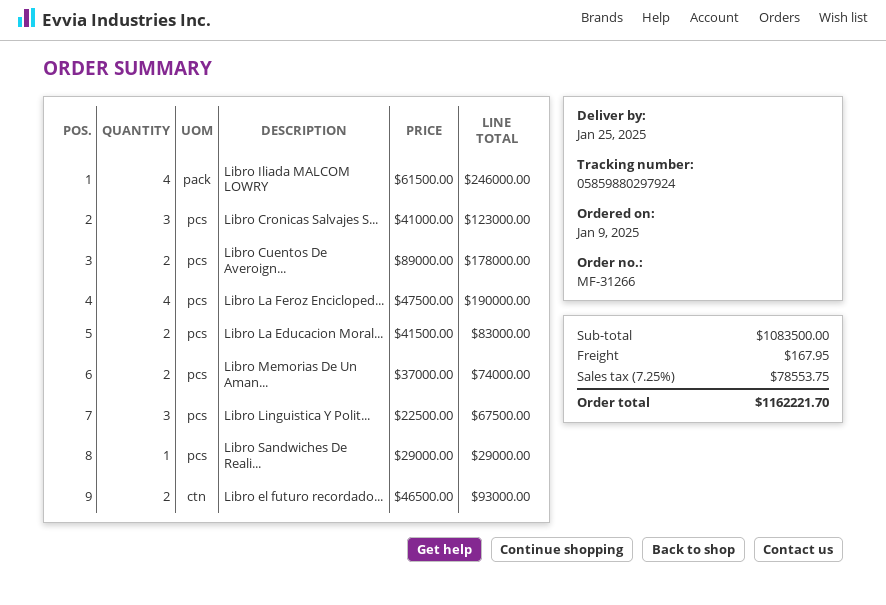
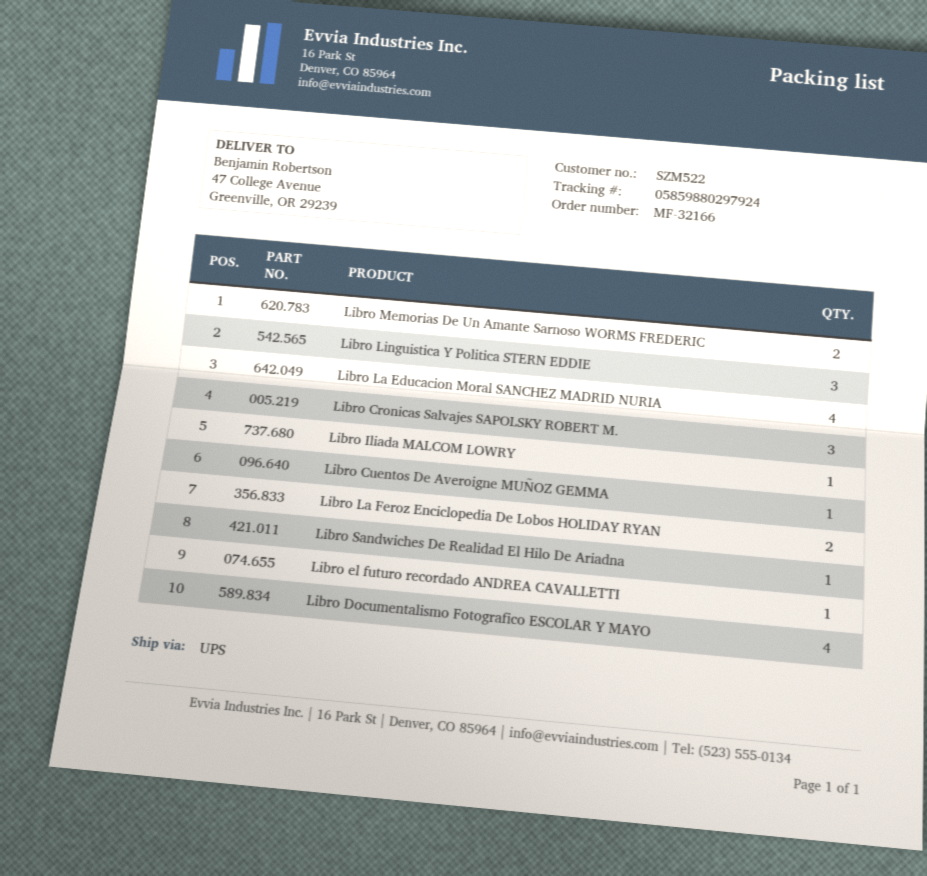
order number: MF-31266 -> MF-32166
Libro Iliada MALCOM LOWRY: 4 -> 1
Libro Cuentos De Averoign...: 2 -> 1
Libro La Feroz Encicloped...: 4 -> 2
Libro La Educacion Moral...: 2 -> 4
Libro el futuro recordado...: 2 -> 1
Libro Documentalismo Fotografico ESCOLAR Y MAYO: none -> 4

